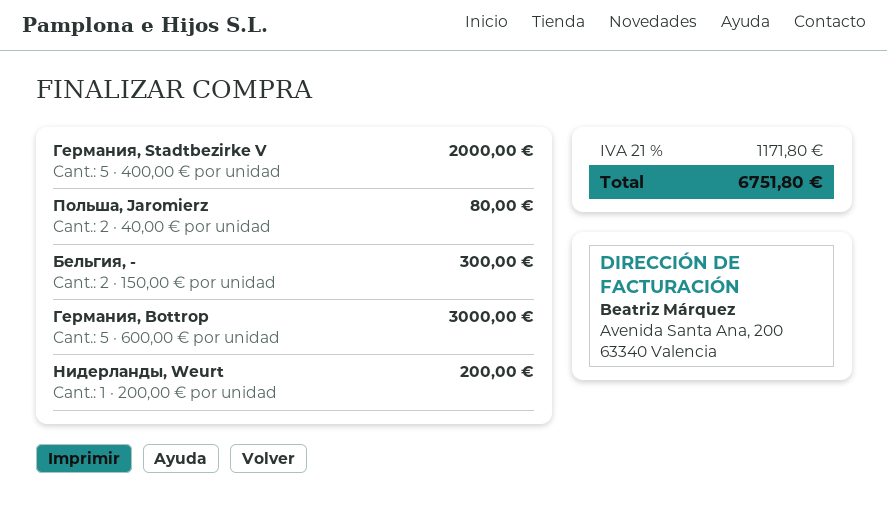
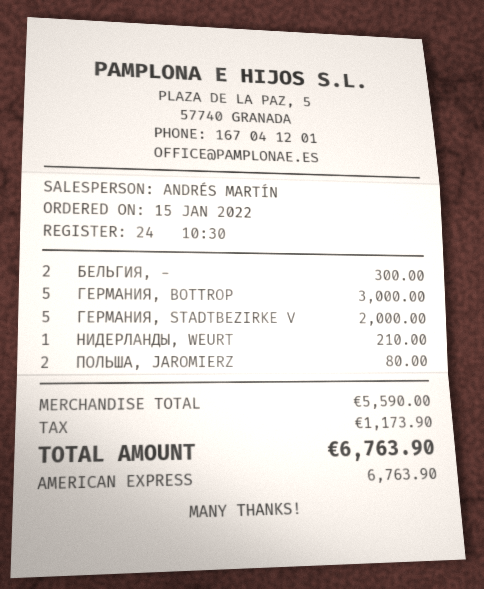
Нидерланды, Weurt: 1 for 200.00 -> 1 for 210.00
tax: 1171.80 -> 1173.90
total: 6751.80 -> 6763.90

